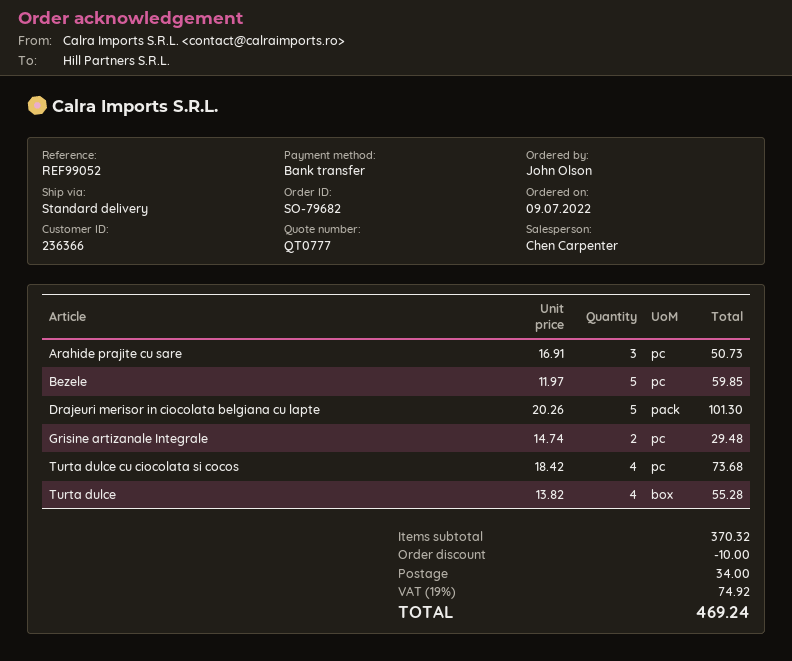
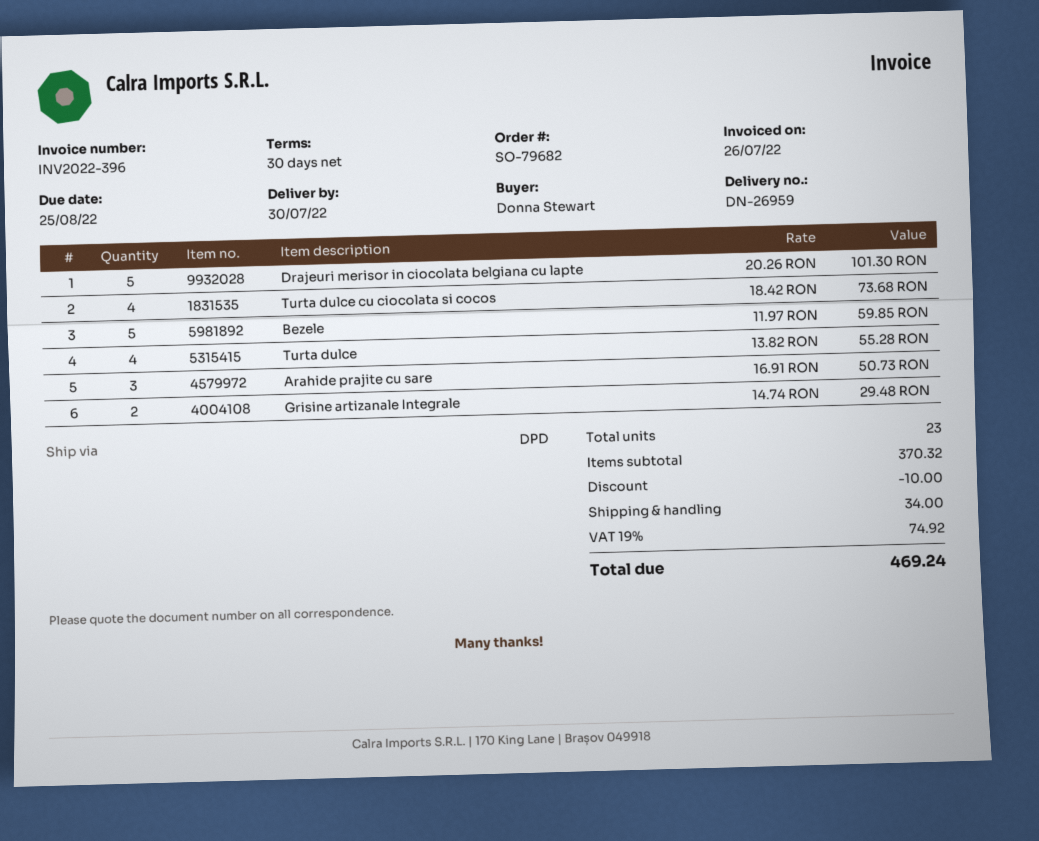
ordered by: John Olson -> Donna Stewart
shipping method: standard -> DPD

